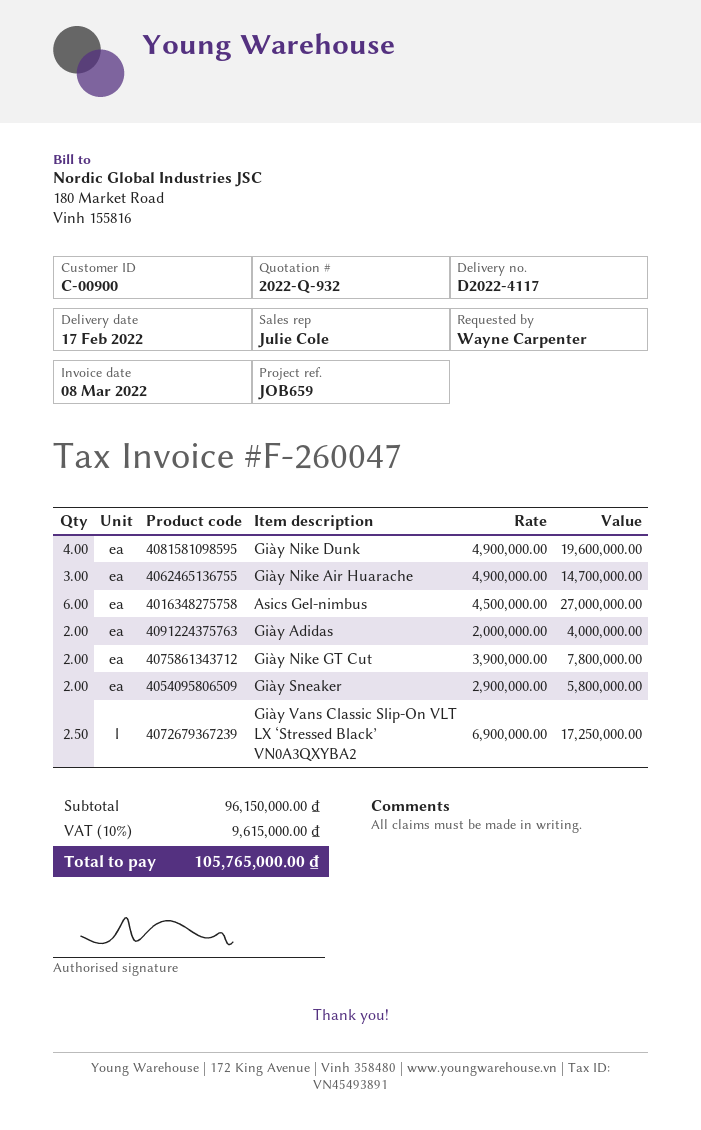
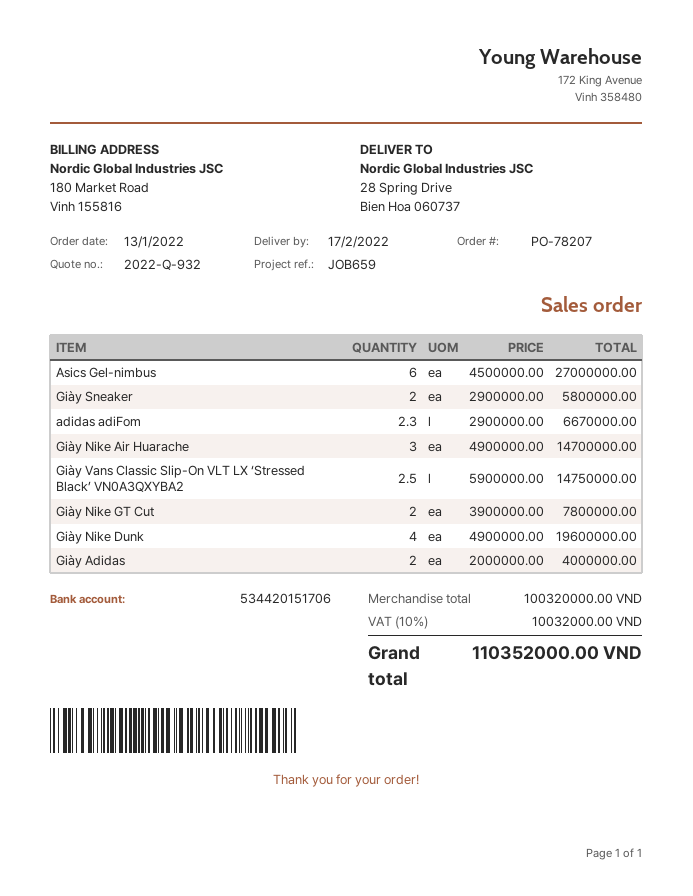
Giày Vans Classic Slip-On VLT LX ‘Stressed Black’ VN0A3QXYBA2: 2.5 x 6900000.00 = 17250000.00 -> 2.5 x 5900000.00 = 14750000.00
adidas adiFom: none -> 2.3 x 2900000.00 = 6670000.00
subtotal: 96150000.00 -> 100320000.00
tax: 10% = 9615000.00 -> 10% = 10032000.00
total: 105765000.00 -> 110352000.00

